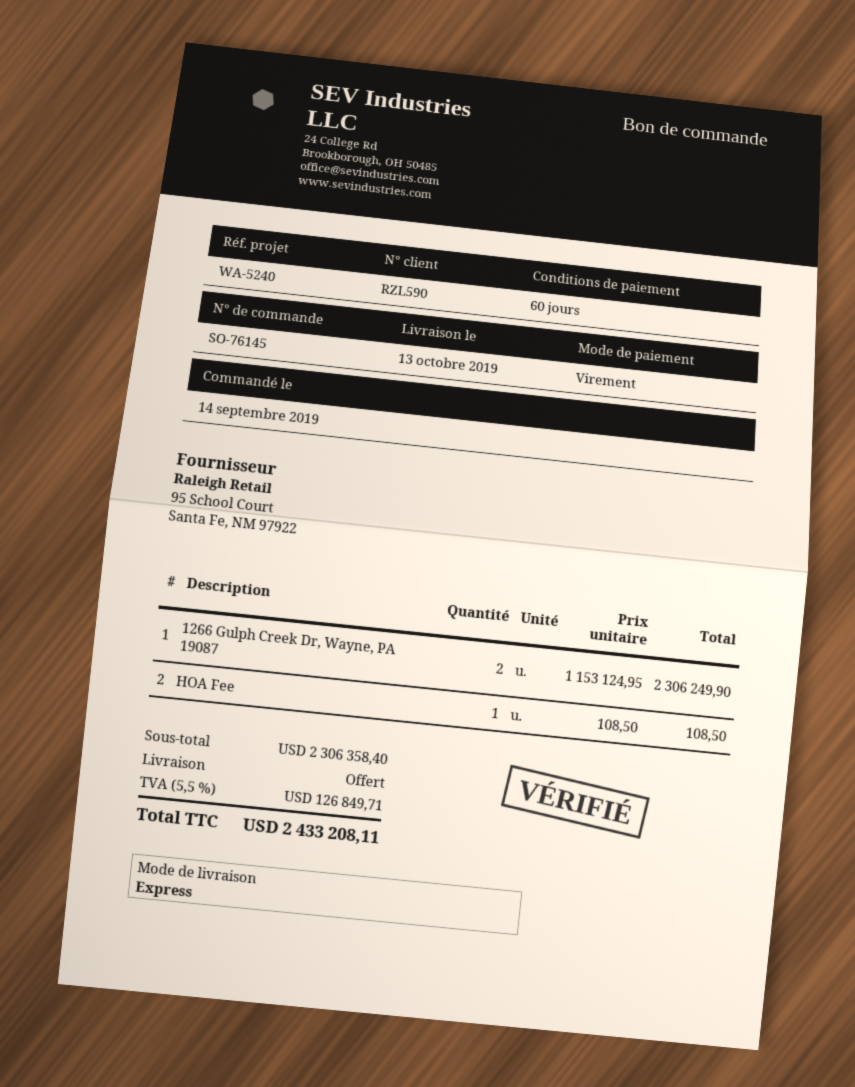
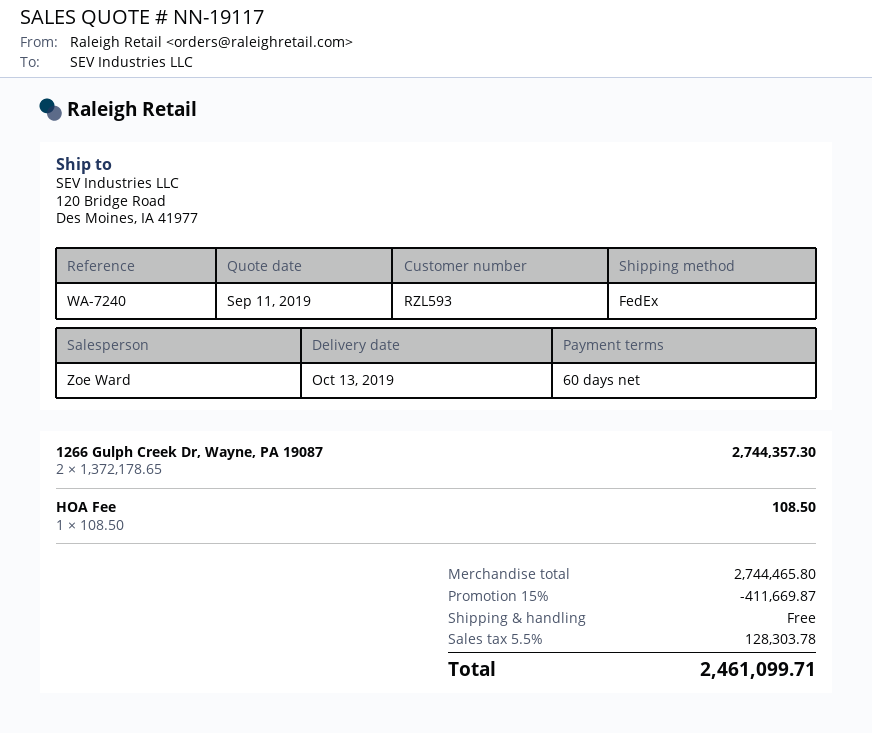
customer number: RZL590 -> RZL593
reference: WA-5240 -> WA-7240
shipping method: express -> FedEx
1266 Gulph Creek Dr, Wayne, PA 19087: 2 x 1153124.95 = 2306249.90 -> 2 x 1372178.65 = 2744357.30
subtotal: 2306358.40 -> 2744465.80
discount: none -> 15% = 411669.87
tax: 5.5% = 126849.71 -> 5.5% = 128303.78
total: 2433208.11 -> 2461099.71

